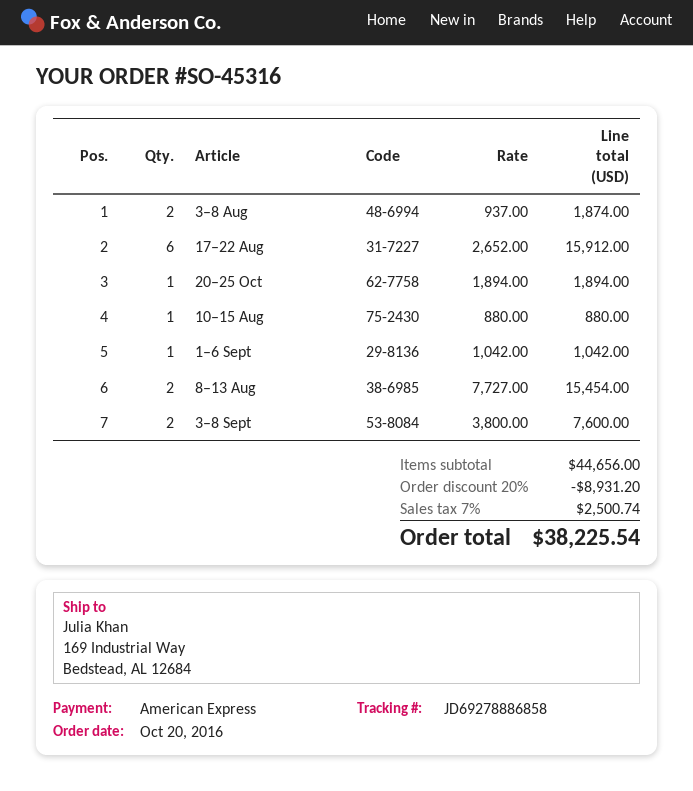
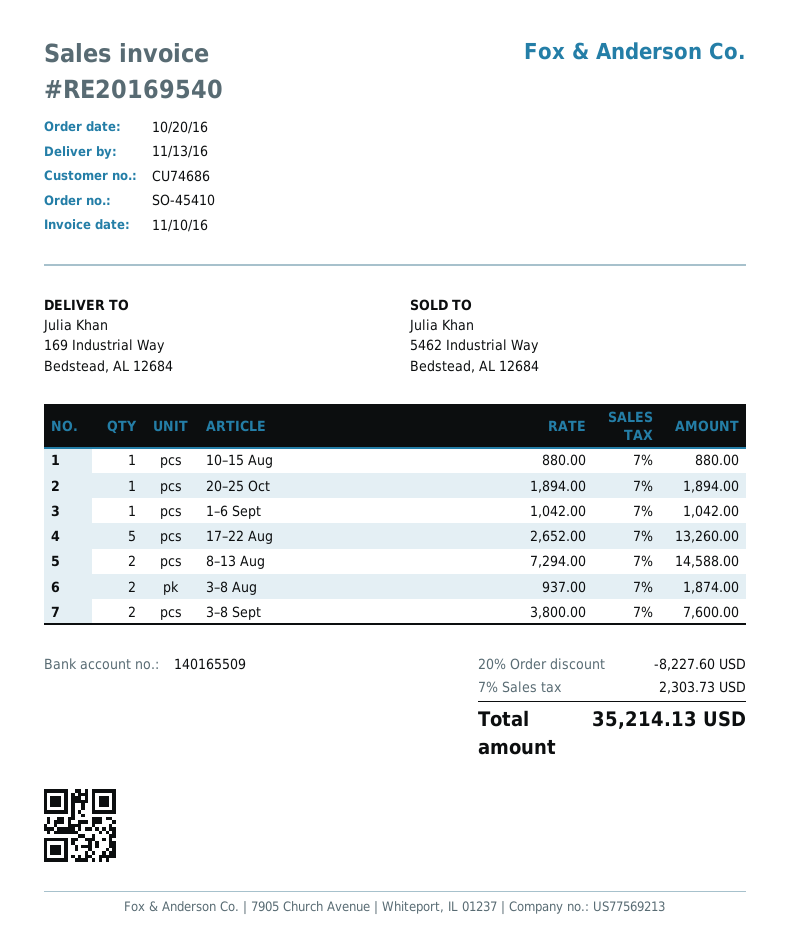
order number: SO-45316 -> SO-45410
17–22 Aug: 6 x 2652.00 = 15912.00 -> 5 x 2652.00 = 13260.00
8–13 Aug: 2 x 7727.00 = 15454.00 -> 2 x 7294.00 = 14588.00
discount: 20% = 8931.20 -> 20% = 8227.60
tax: 7% = 2500.74 -> 7% = 2303.73
total: 38225.54 -> 35214.13

